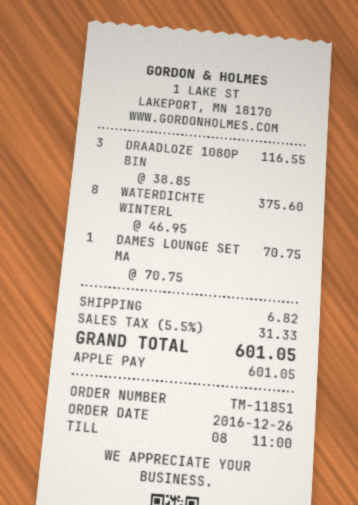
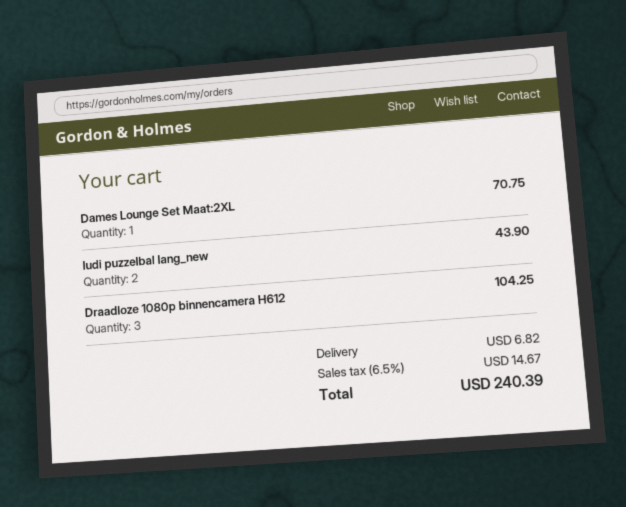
DRAADLOZE 1080P BIN: 3 for 116.55 -> 3 for 104.25
WATERDICHTE WINTERL: 8 for 375.60 -> none
ludi puzzelbal lang_new: none -> 2 for 43.90
tax: 5.5% = 31.33 -> 6.5% = 14.67
total: 601.05 -> 240.39

